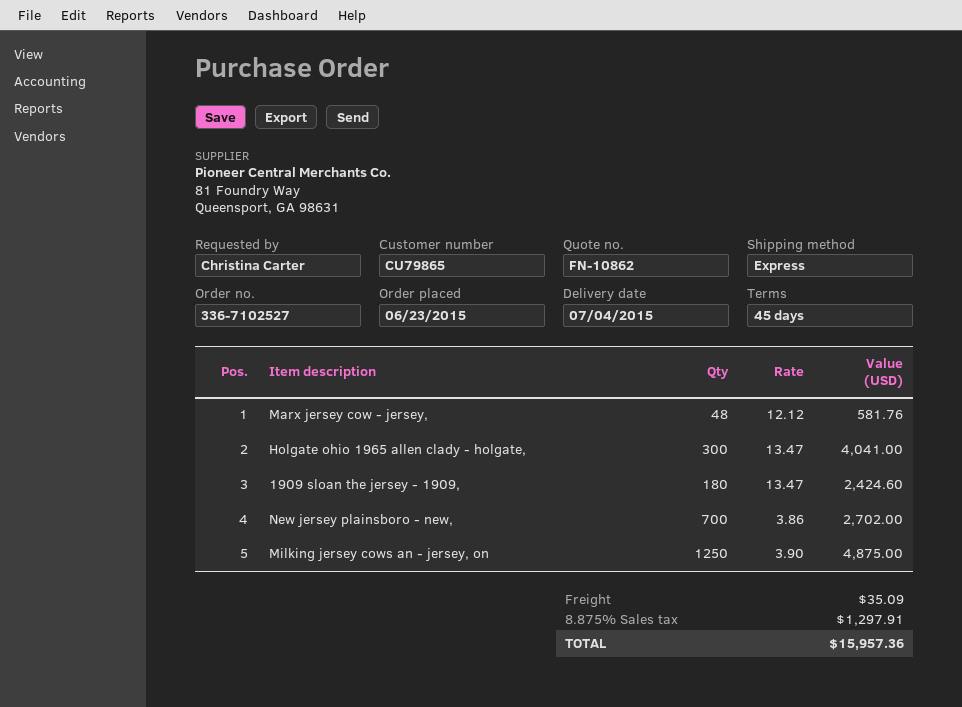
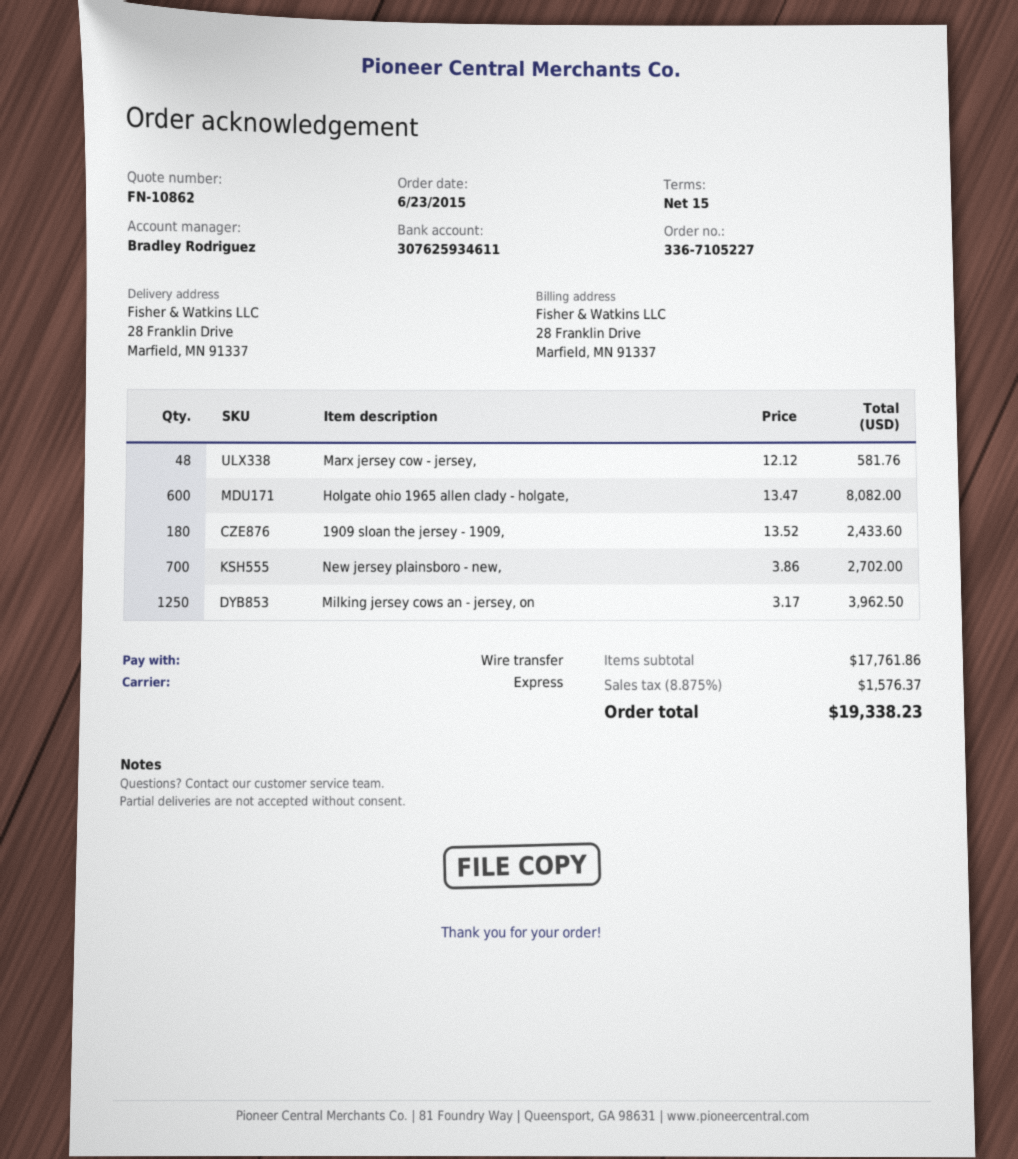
order number: 336-7102527 -> 336-7105227
payment terms: 45 days -> 15 days
Holgate ohio 1965 allen clady - holgate,: 300 x 13.47 = 4041.00 -> 600 x 13.47 = 8082.00
1909 sloan the jersey - 1909,: 180 x 13.47 = 2424.60 -> 180 x 13.52 = 2433.60
Milking jersey cows an - jersey, on: 1250 x 3.90 = 4875.00 -> 1250 x 3.17 = 3962.50
shipping: 35.09 -> none
tax: 8.875% = 1297.91 -> 8.875% = 1576.37
total: 15957.36 -> 19338.23

